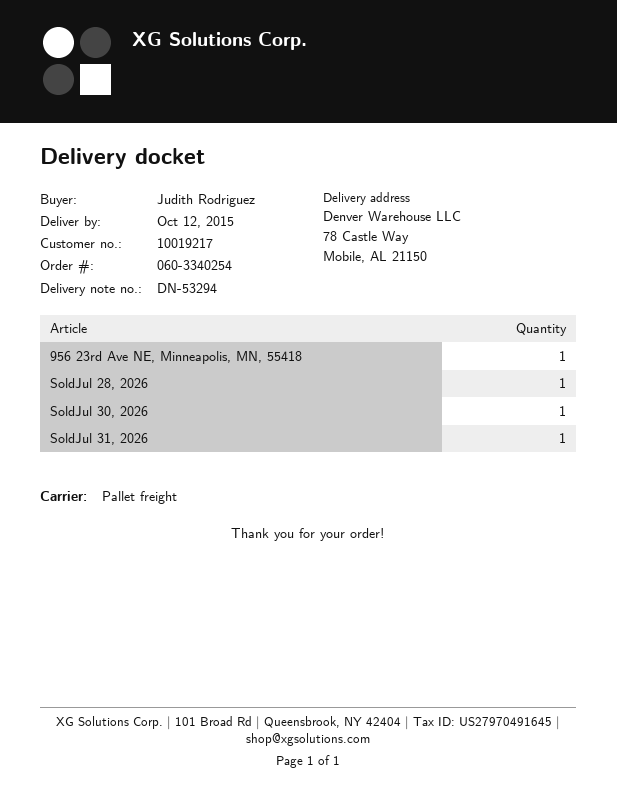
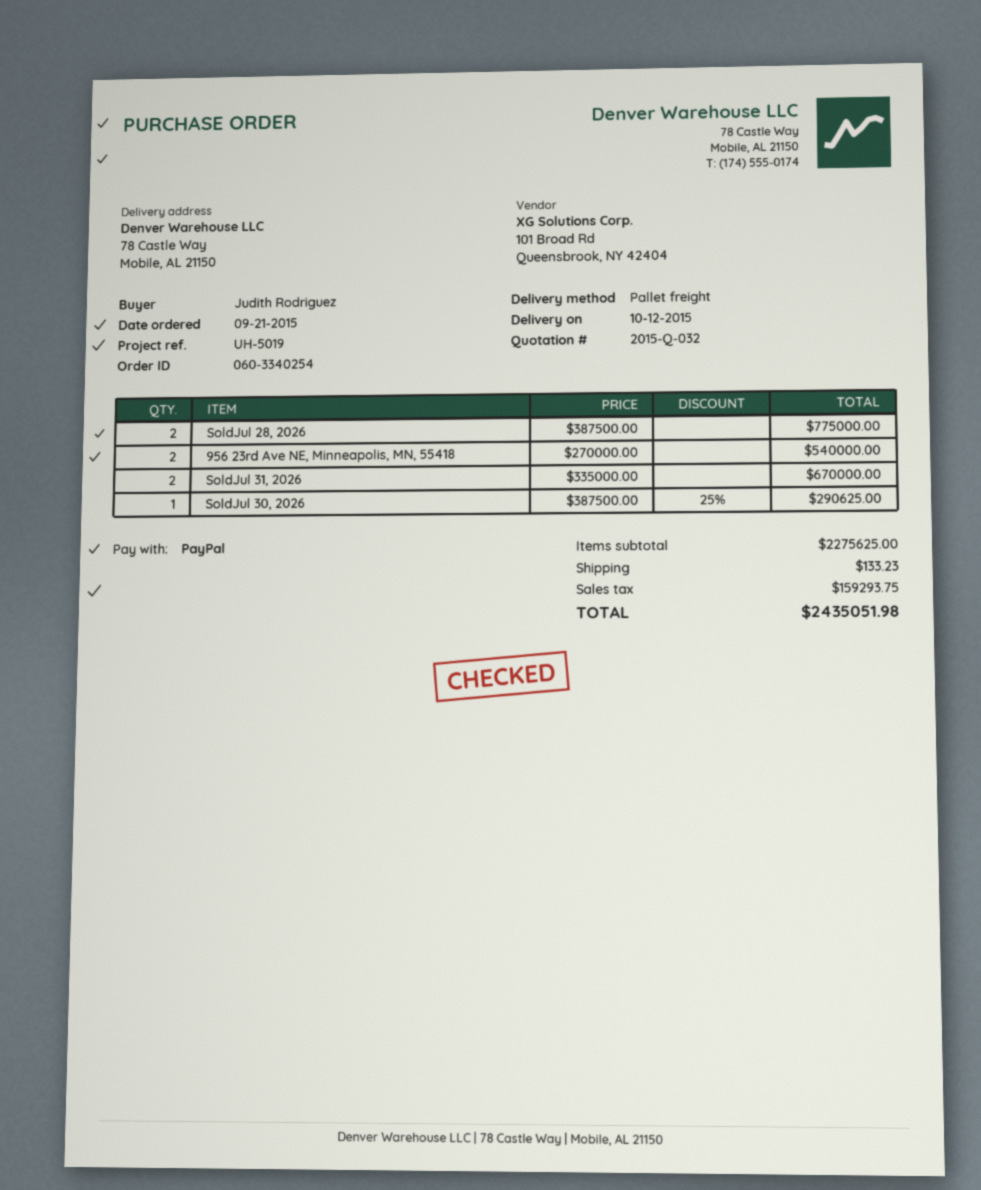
956 23rd Ave NE, Minneapolis, MN, 55418: 1 -> 2
SoldJul 28, 2026: 1 -> 2
SoldJul 31, 2026: 1 -> 2

